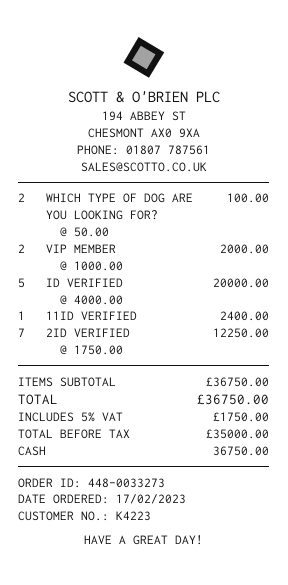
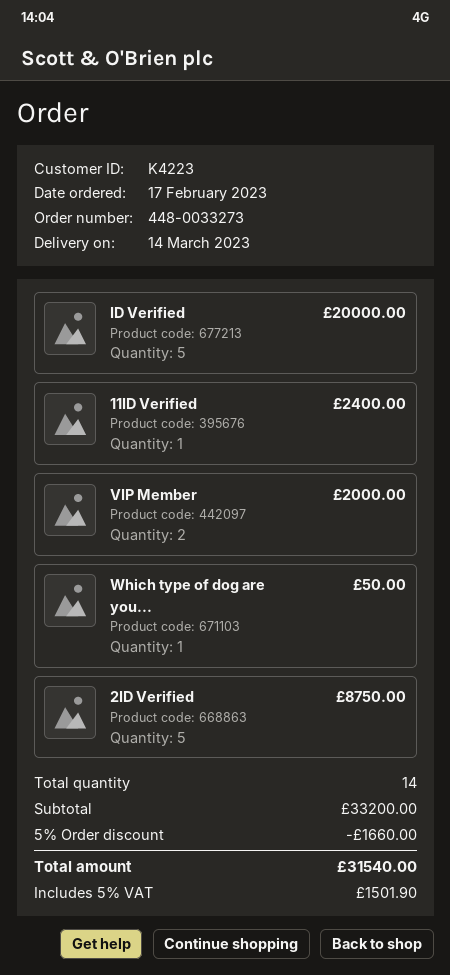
WHICH TYPE OF DOG ARE YOU LOOKING FOR?: 2 for 100.00 -> 1 for 50.00
2ID VERIFIED: 7 for 12250.00 -> 5 for 8750.00
subtotal: 36750.00 -> 33200.00
discount: none -> 5% = 1660.00
tax: 5% = 1750.00 -> 5% = 1501.90
total: 36750.00 -> 31540.00

